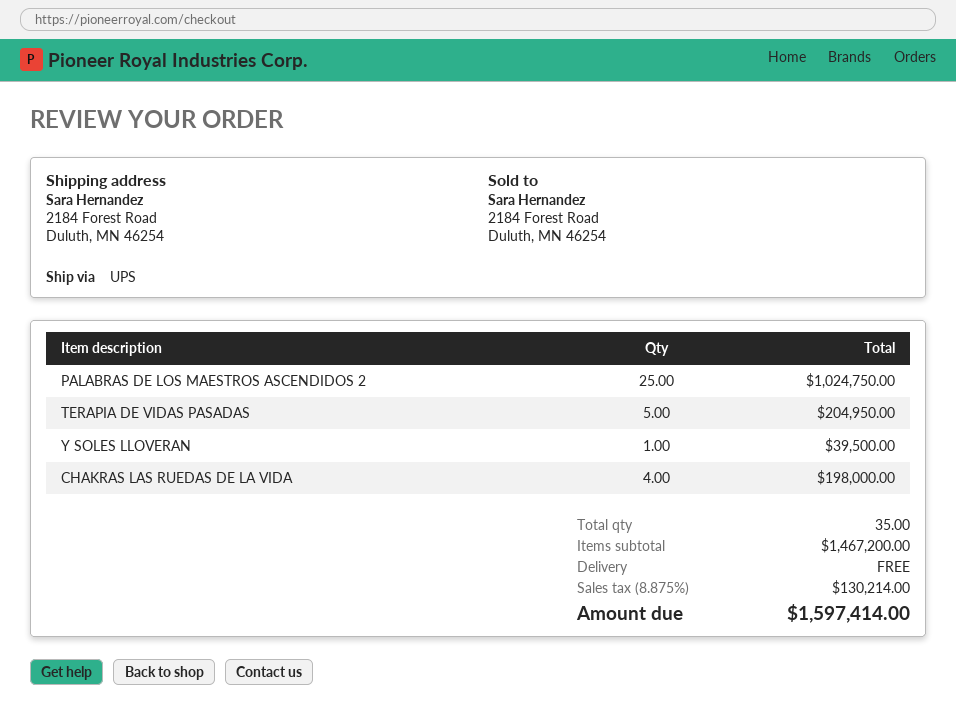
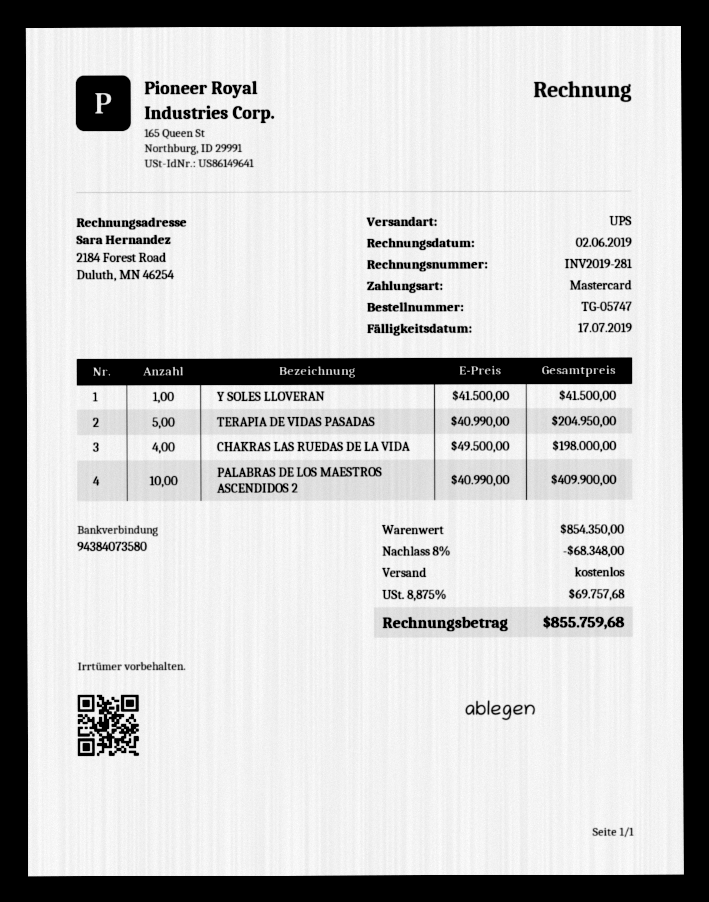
PALABRAS DE LOS MAESTROS ASCENDIDOS 2: 25 for 1024750.00 -> 10 for 409900.00
Y SOLES LLOVERAN: 1 for 39500.00 -> 1 for 41500.00
subtotal: 1467200.00 -> 854350.00
discount: none -> 8% = 68348.00
tax: 8.875% = 130214.00 -> 8.875% = 69757.68
total: 1597414.00 -> 855759.68

